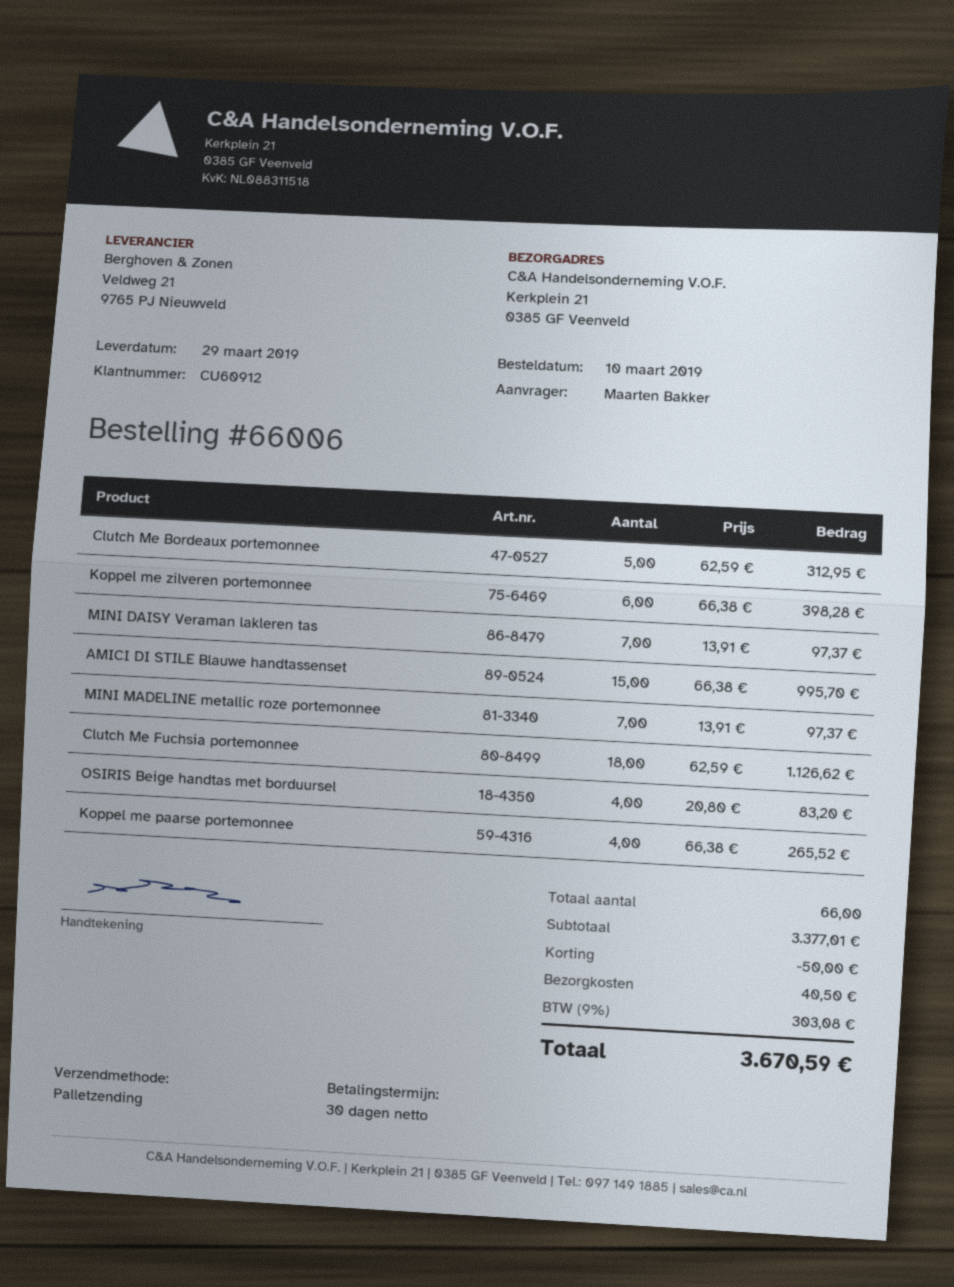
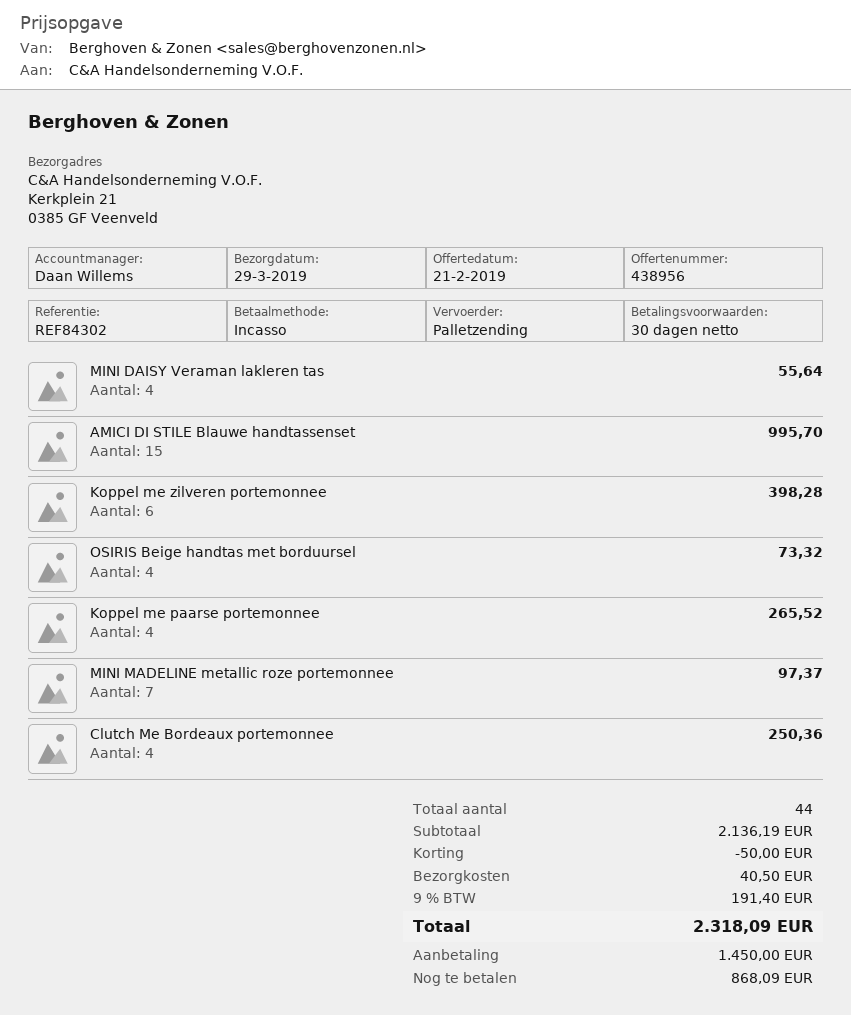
Clutch Me Bordeaux portemonnee: 5 for 312.95 -> 4 for 250.36
MINI DAISY Veraman lakleren tas: 7 for 97.37 -> 4 for 55.64
Clutch Me Fuchsia portemonnee: 18 for 1126.62 -> none
OSIRIS Beige handtas met borduursel: 4 for 83.20 -> 4 for 73.32
total quantity: 66 -> 44
subtotal: 3377.01 -> 2136.19
tax: 9% = 303.08 -> 9% = 191.40
total: 3670.59 -> 2318.09

